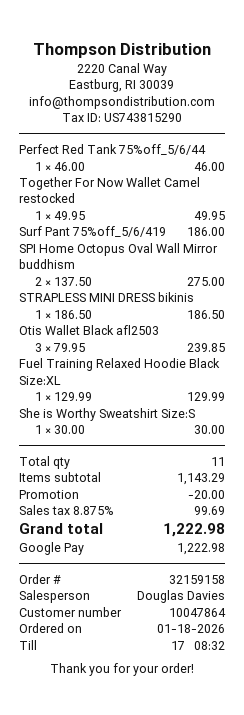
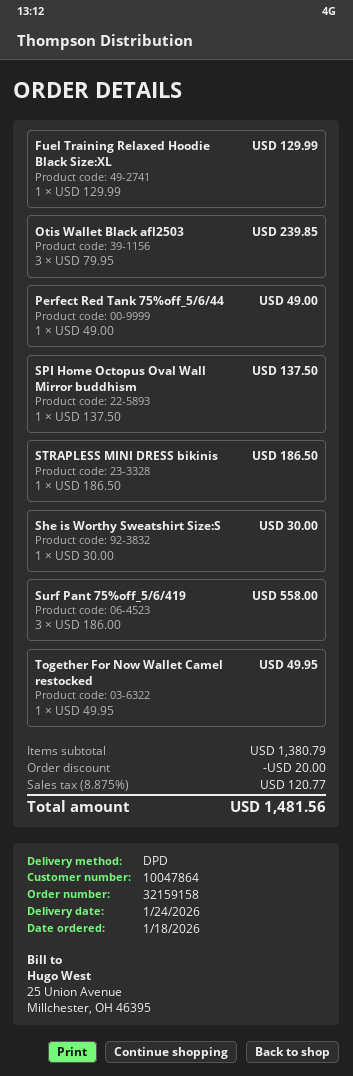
Perfect Red Tank 75%off_5/6/44: 1 x 46.00 = 46.00 -> 1 x 49.00 = 49.00
Surf Pant 75%off_5/6/419: 1 x 186.00 = 186.00 -> 3 x 186.00 = 558.00
SPI Home Octopus Oval Wall Mirror buddhism: 2 x 137.50 = 275.00 -> 1 x 137.50 = 137.50
subtotal: 1143.29 -> 1380.79
tax: 8.875% = 99.69 -> 8.875% = 120.77
total: 1222.98 -> 1481.56

